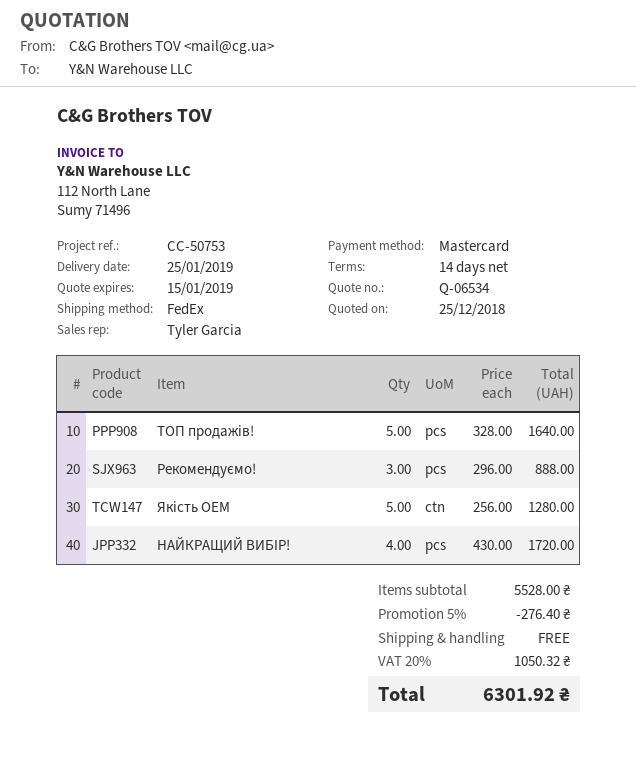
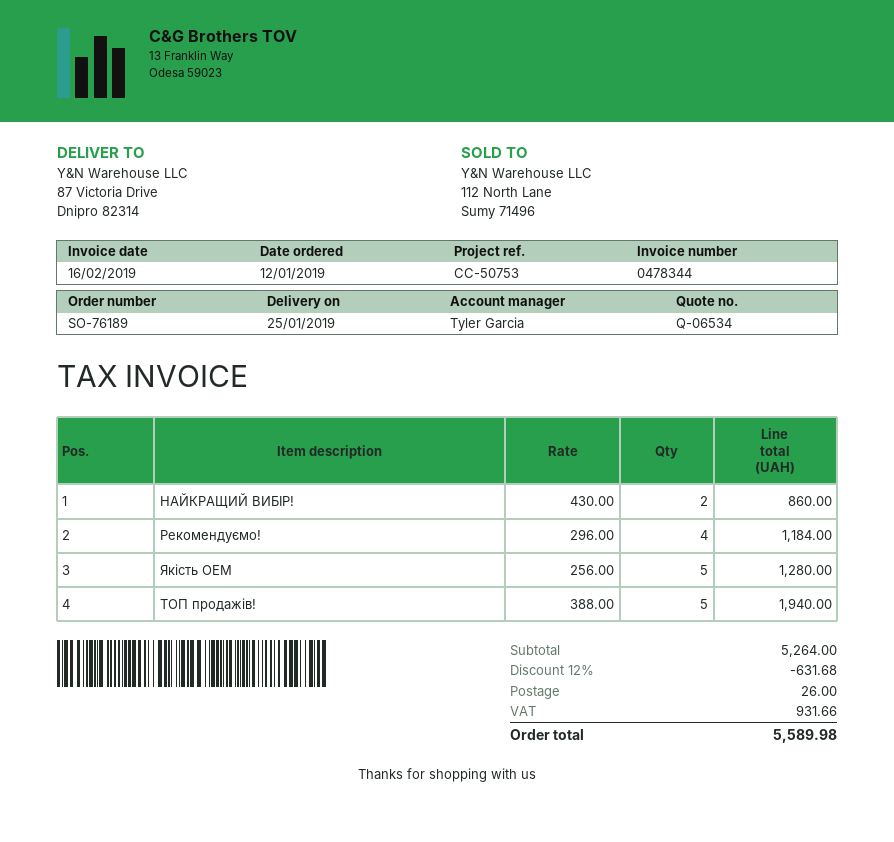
ТОП продажів!: 5 x 328.00 = 1640.00 -> 5 x 388.00 = 1940.00
Рекомендуємо!: 3 x 296.00 = 888.00 -> 4 x 296.00 = 1184.00
НАЙКРАЩИЙ ВИБІР!: 4 x 430.00 = 1720.00 -> 2 x 430.00 = 860.00
subtotal: 5528.00 -> 5264.00
discount: 5% = 276.40 -> 12% = 631.68
shipping: 0.00 -> 26.00
tax: 1050.32 -> 931.66
total: 6301.92 -> 5589.98

